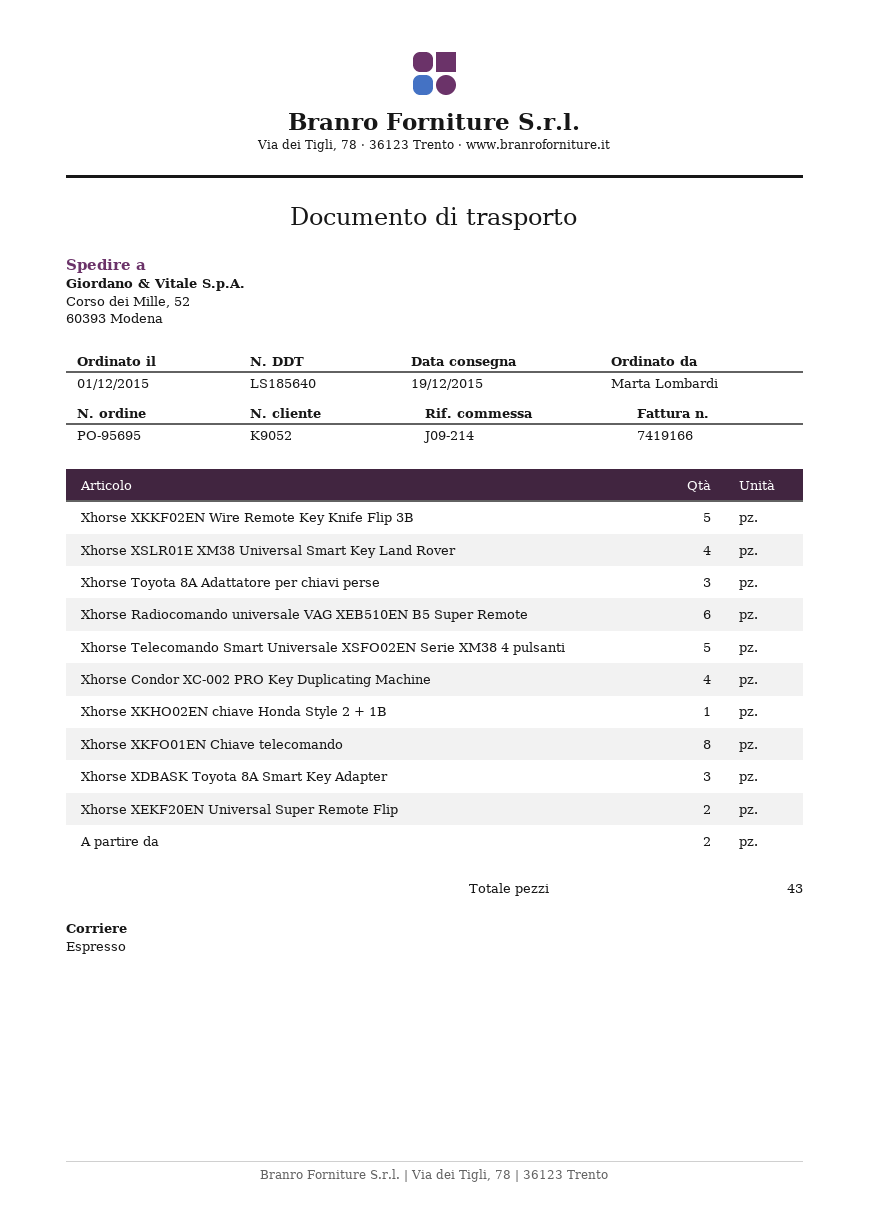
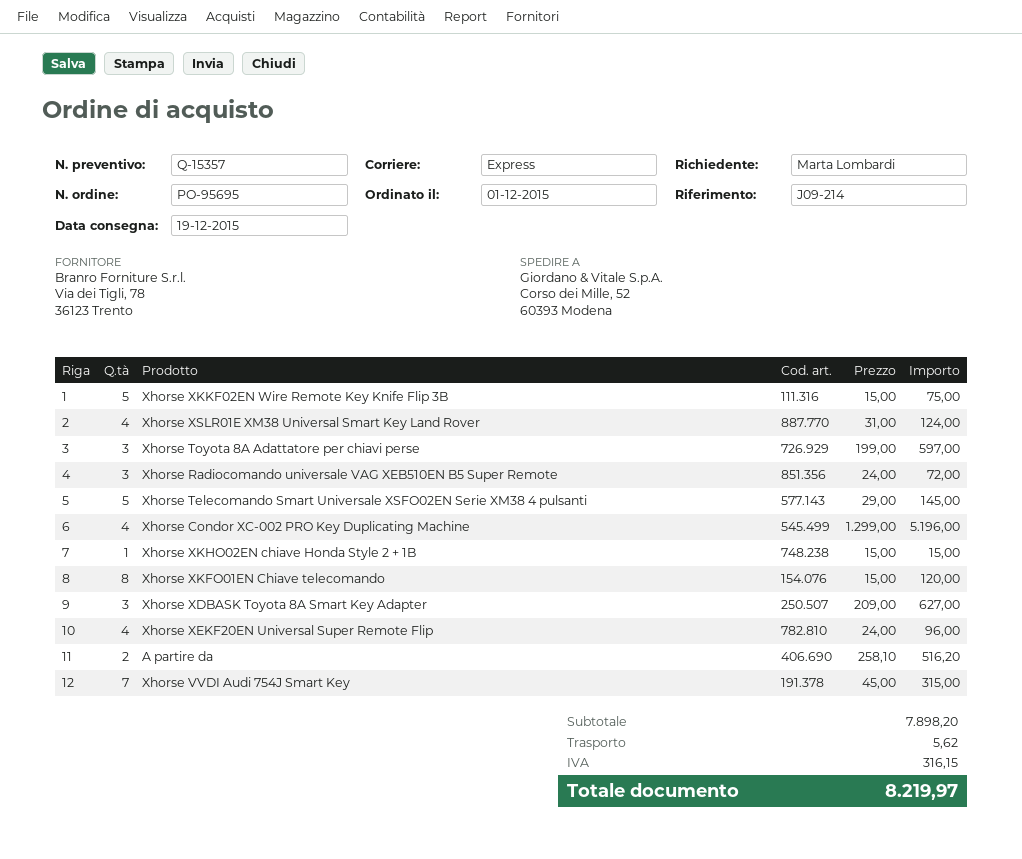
Xhorse Radiocomando universale VAG XEB510EN B5 Super Remote: 6 -> 3
Xhorse XEKF20EN Universal Super Remote Flip: 2 -> 4
Xhorse VVDI Audi 754J Smart Key: none -> 7

